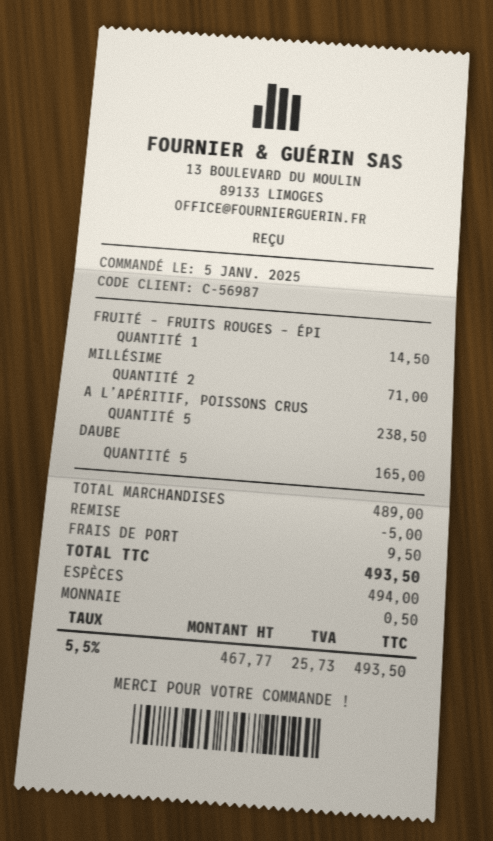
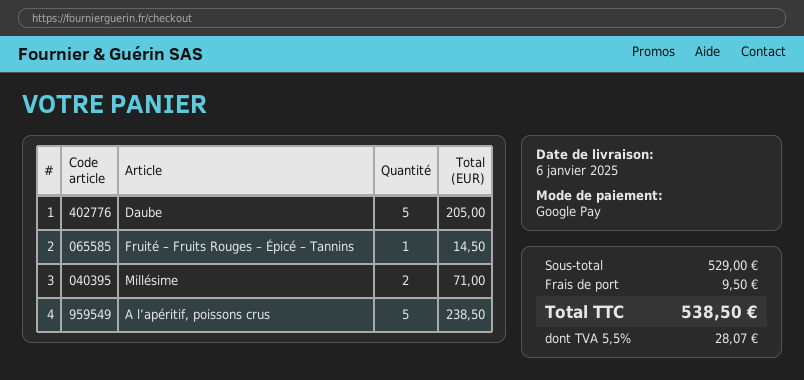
payment method: cash -> Google Pay
DAUBE: 5 for 165.00 -> 5 for 205.00
subtotal: 489.00 -> 529.00
discount: 5.00 -> none
tax: 5.5% = 25.73 -> 5.5% = 28.07
total: 493.50 -> 538.50

